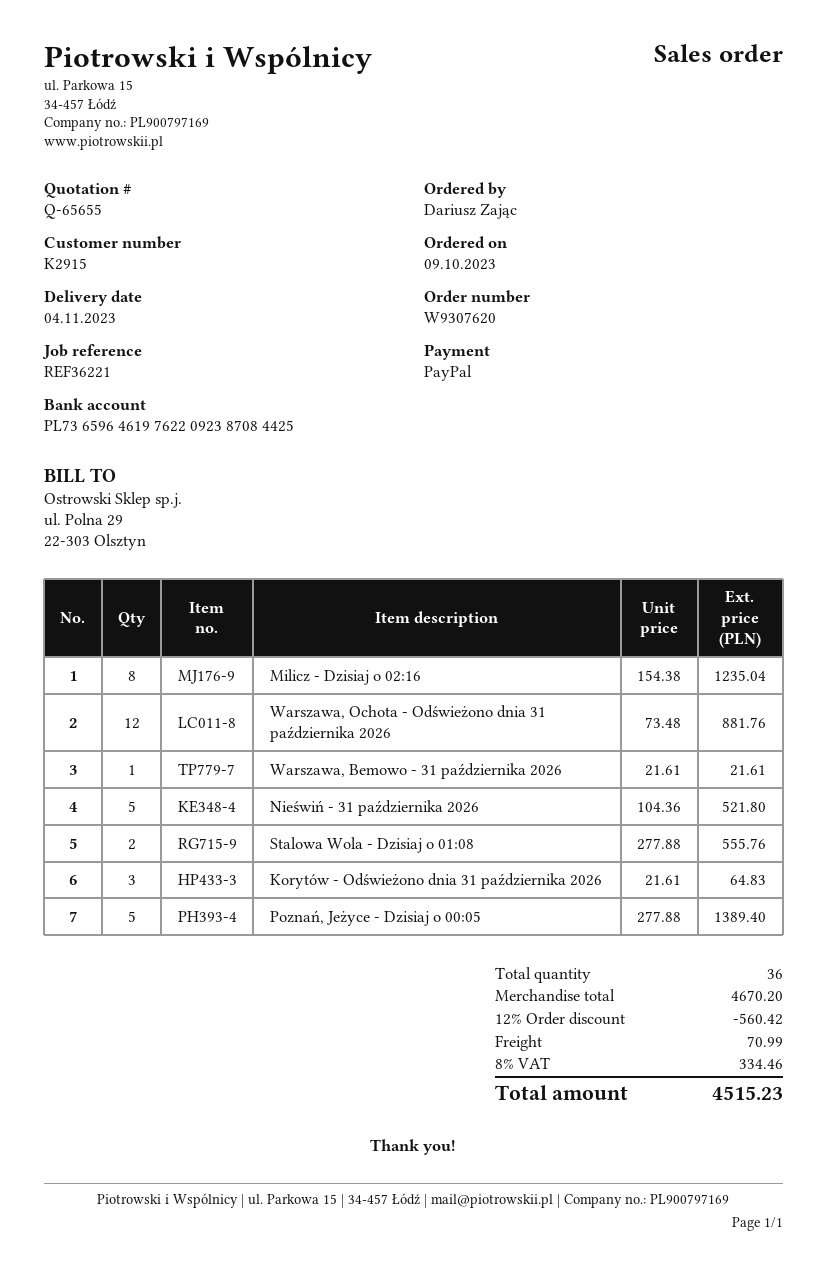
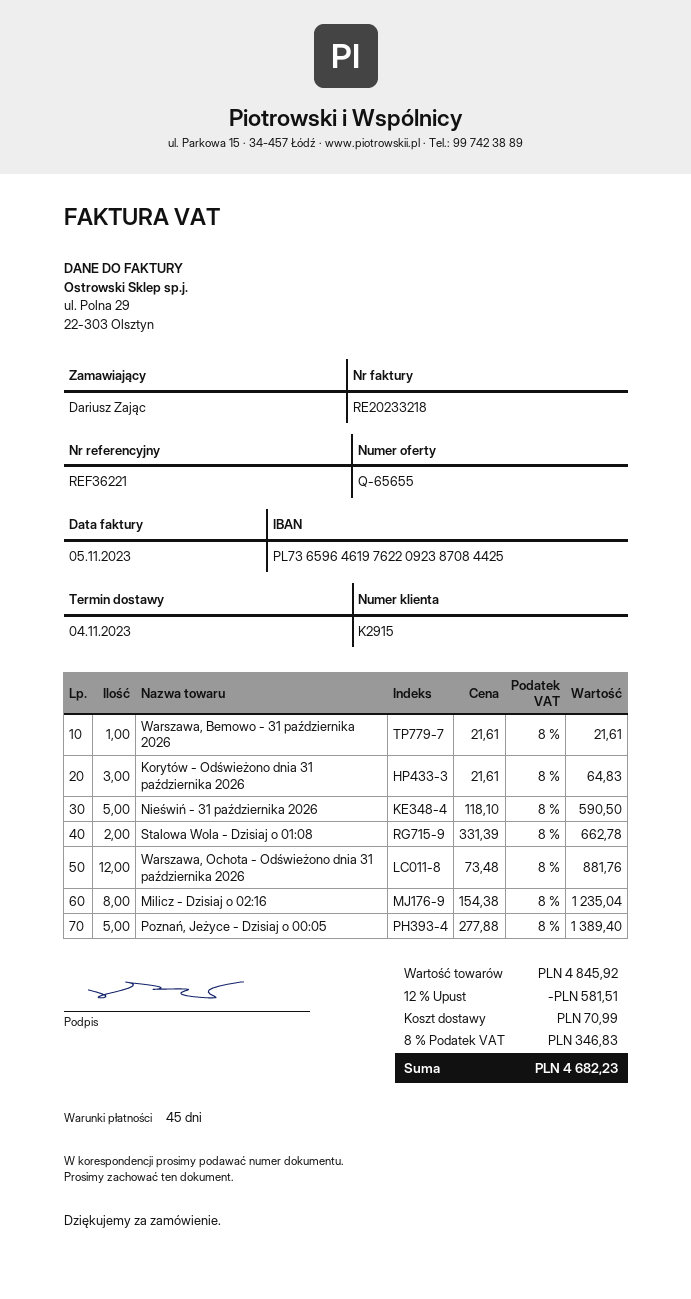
Nieświń - 31 października 2026: 5 x 104.36 = 521.80 -> 5 x 118.10 = 590.50
Stalowa Wola - Dzisiaj o 01:08: 2 x 277.88 = 555.76 -> 2 x 331.39 = 662.78
subtotal: 4670.20 -> 4845.92
discount: 12% = 560.42 -> 12% = 581.51
tax: 8% = 334.46 -> 8% = 346.83
total: 4515.23 -> 4682.23

